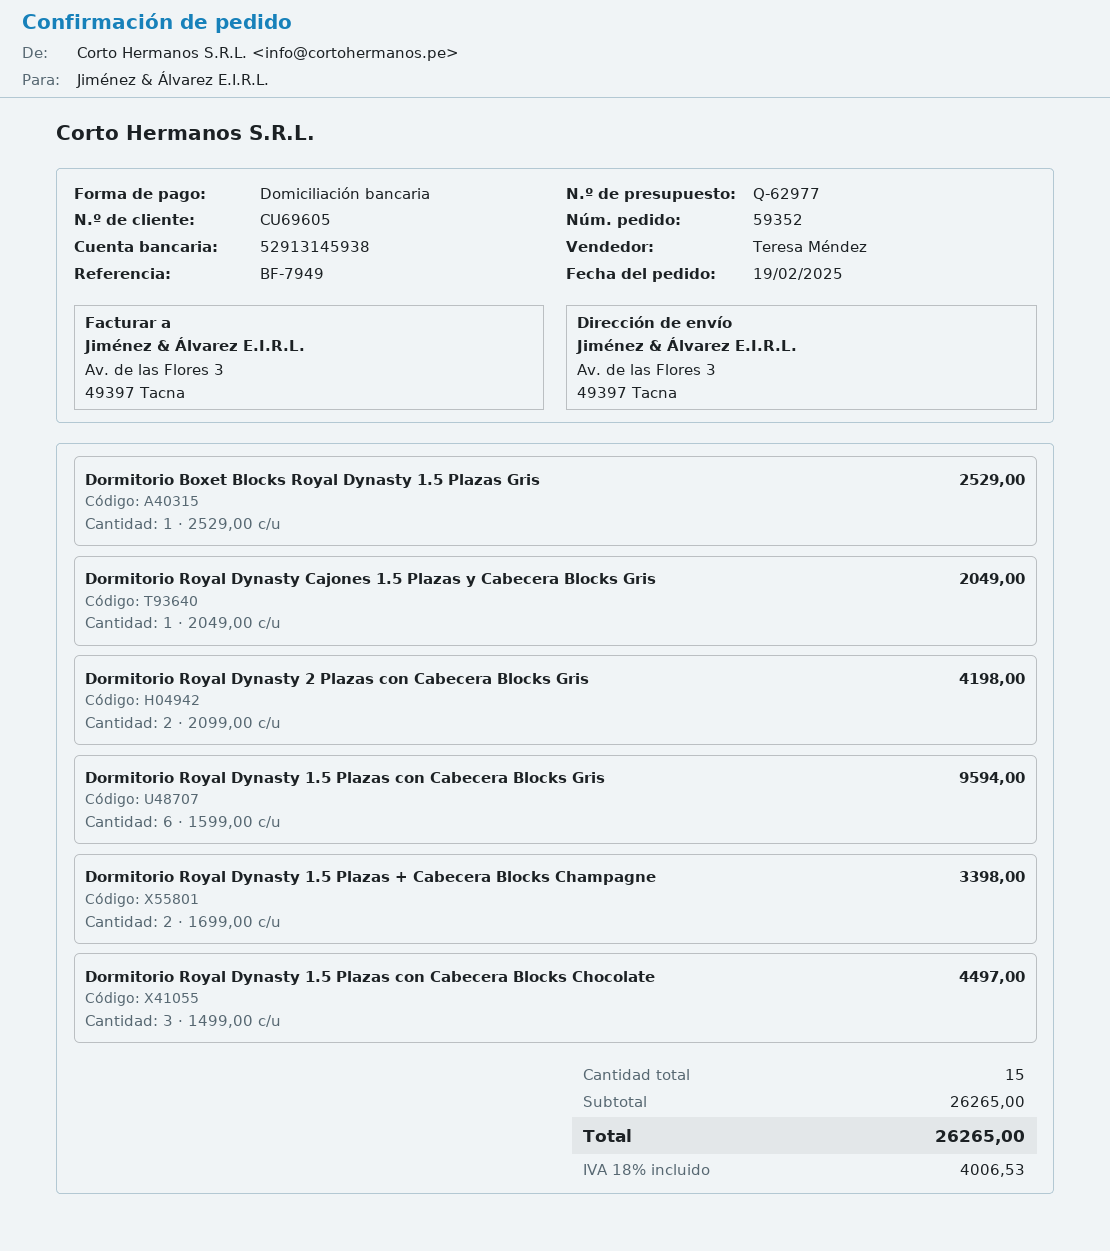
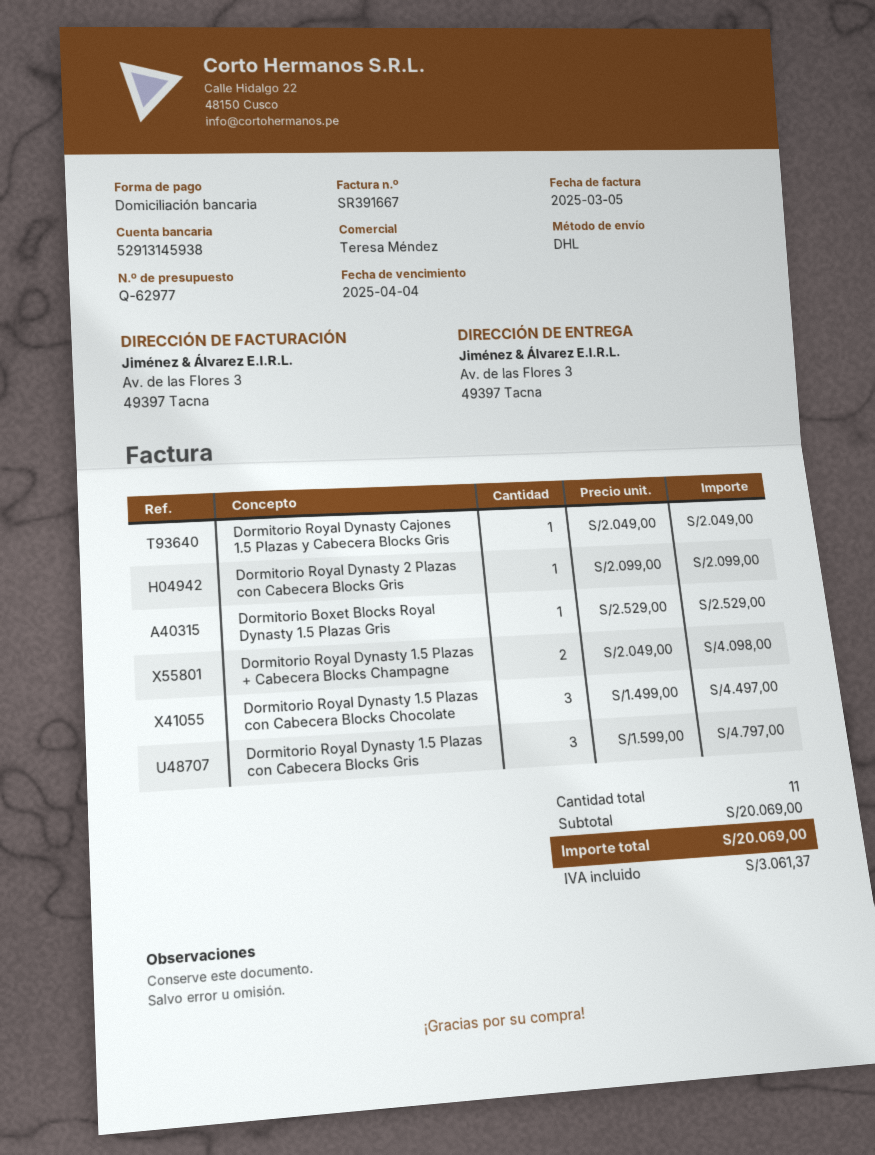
Dormitorio Royal Dynasty 2 Plazas con Cabecera Blocks Gris: 2 x 2099.00 = 4198.00 -> 1 x 2099.00 = 2099.00
Dormitorio Royal Dynasty 1.5 Plazas con Cabecera Blocks Gris: 6 x 1599.00 = 9594.00 -> 3 x 1599.00 = 4797.00
Dormitorio Royal Dynasty 1.5 Plazas + Cabecera Blocks Champagne: 2 x 1699.00 = 3398.00 -> 2 x 2049.00 = 4098.00
total quantity: 15 -> 11
subtotal: 26265.00 -> 20069.00
tax: 4006.53 -> 3061.37
total: 26265.00 -> 20069.00

